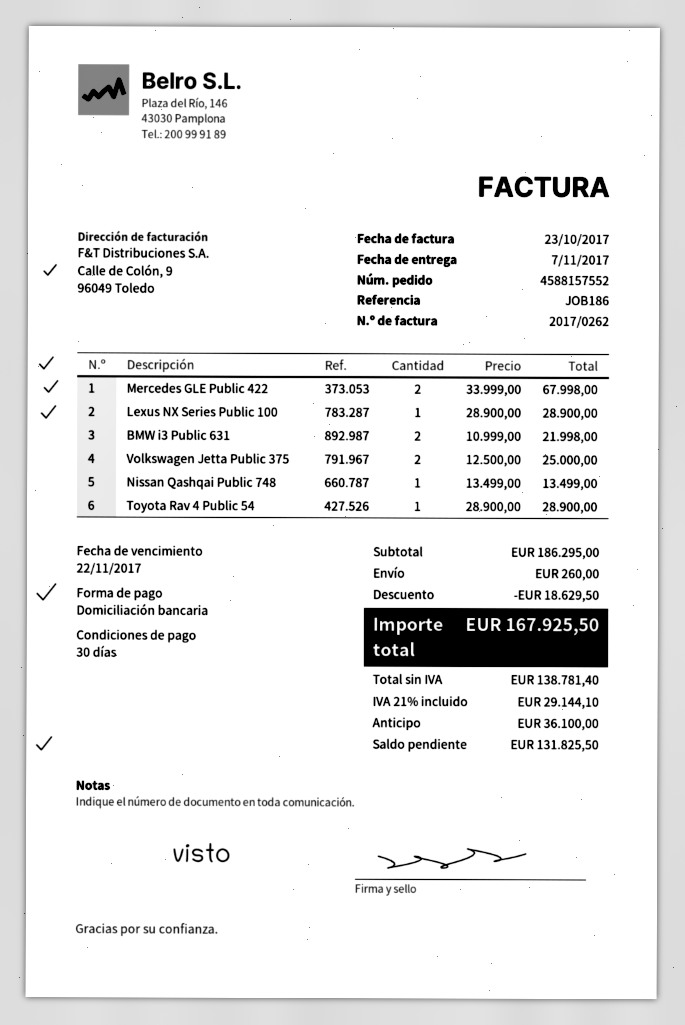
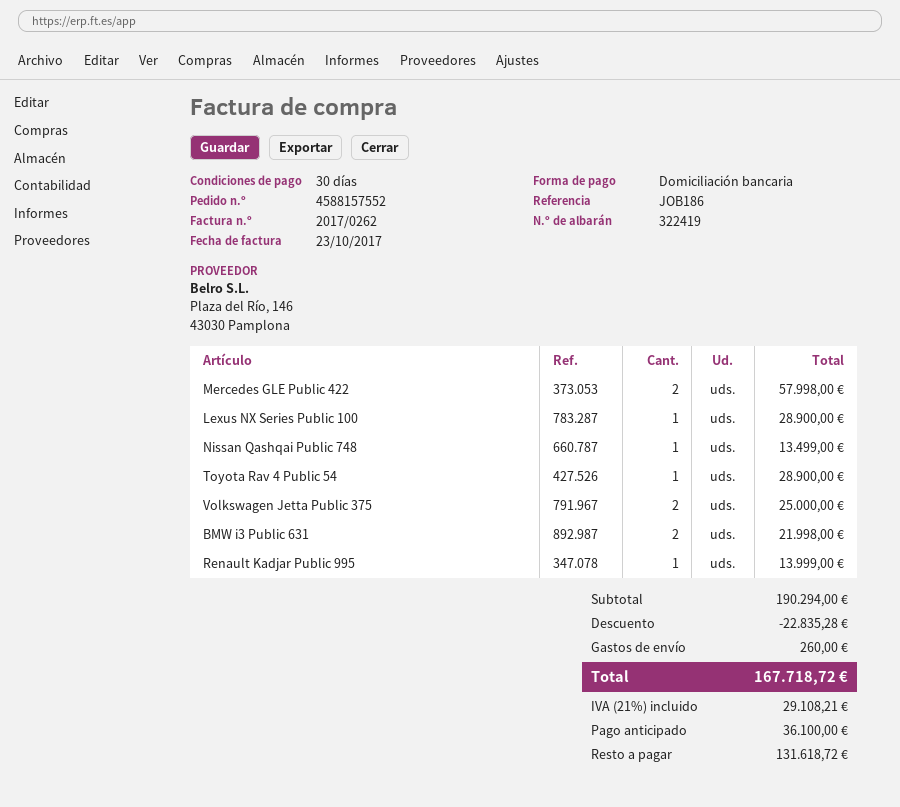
Mercedes GLE Public 422: 2 for 67998.00 -> 2 for 57998.00
Renault Kadjar Public 995: none -> 1 for 13999.00
subtotal: 186295.00 -> 190294.00
discount: 18629.50 -> 22835.28
tax: 21% = 29144.10 -> 21% = 29108.21
total: 167925.50 -> 167718.72
balance: 131825.50 -> 131618.72

